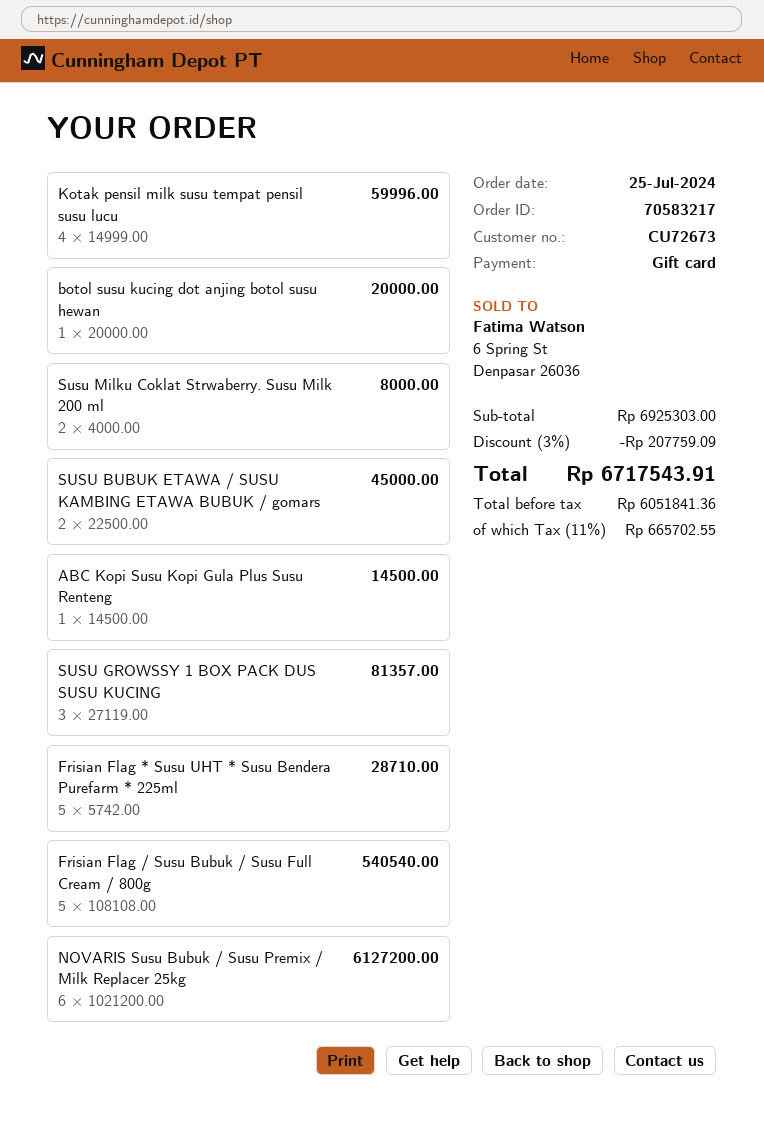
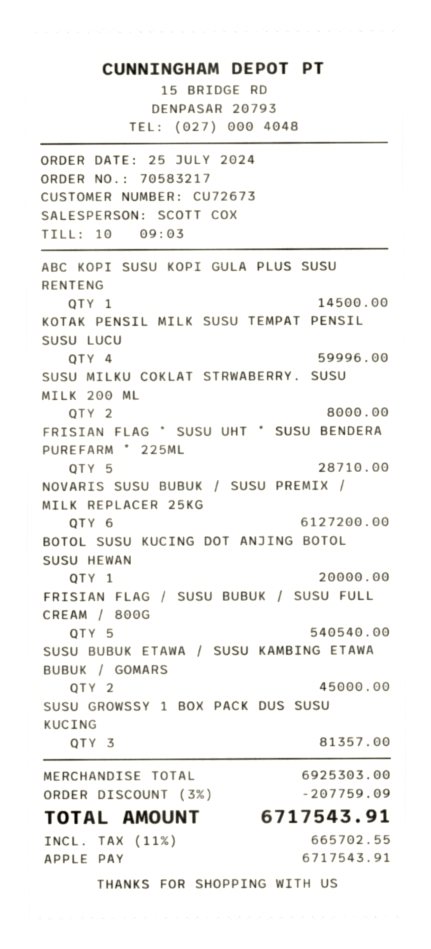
payment method: gift card -> Apple Pay

